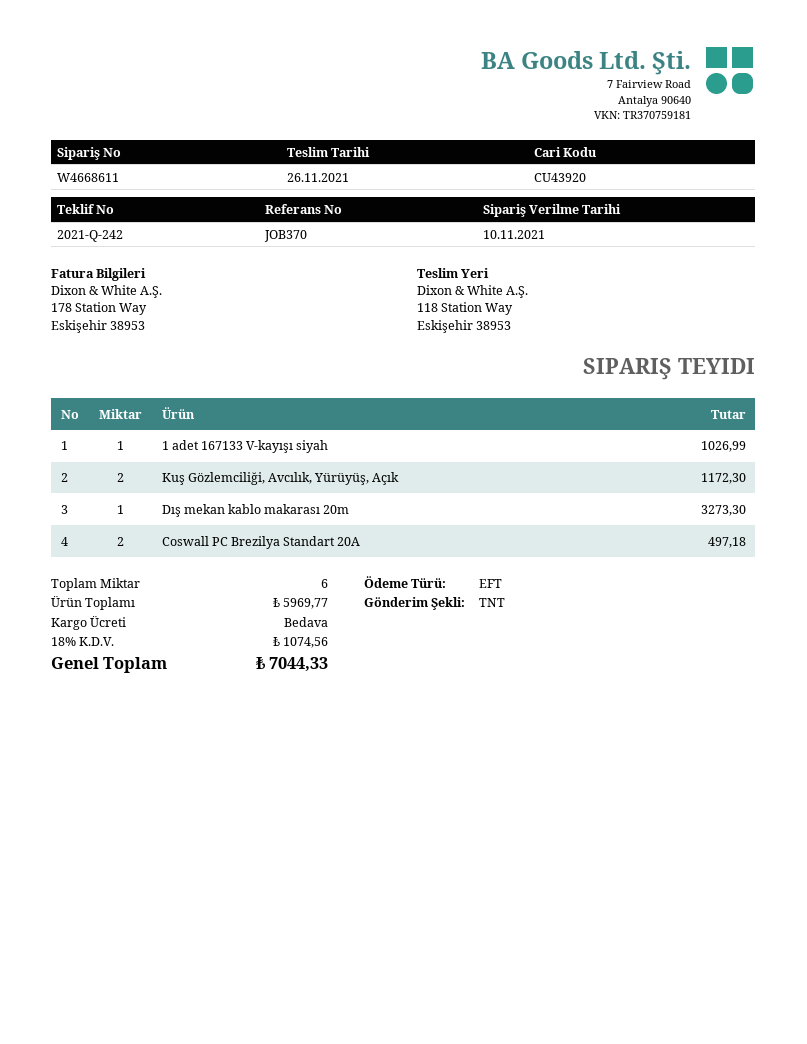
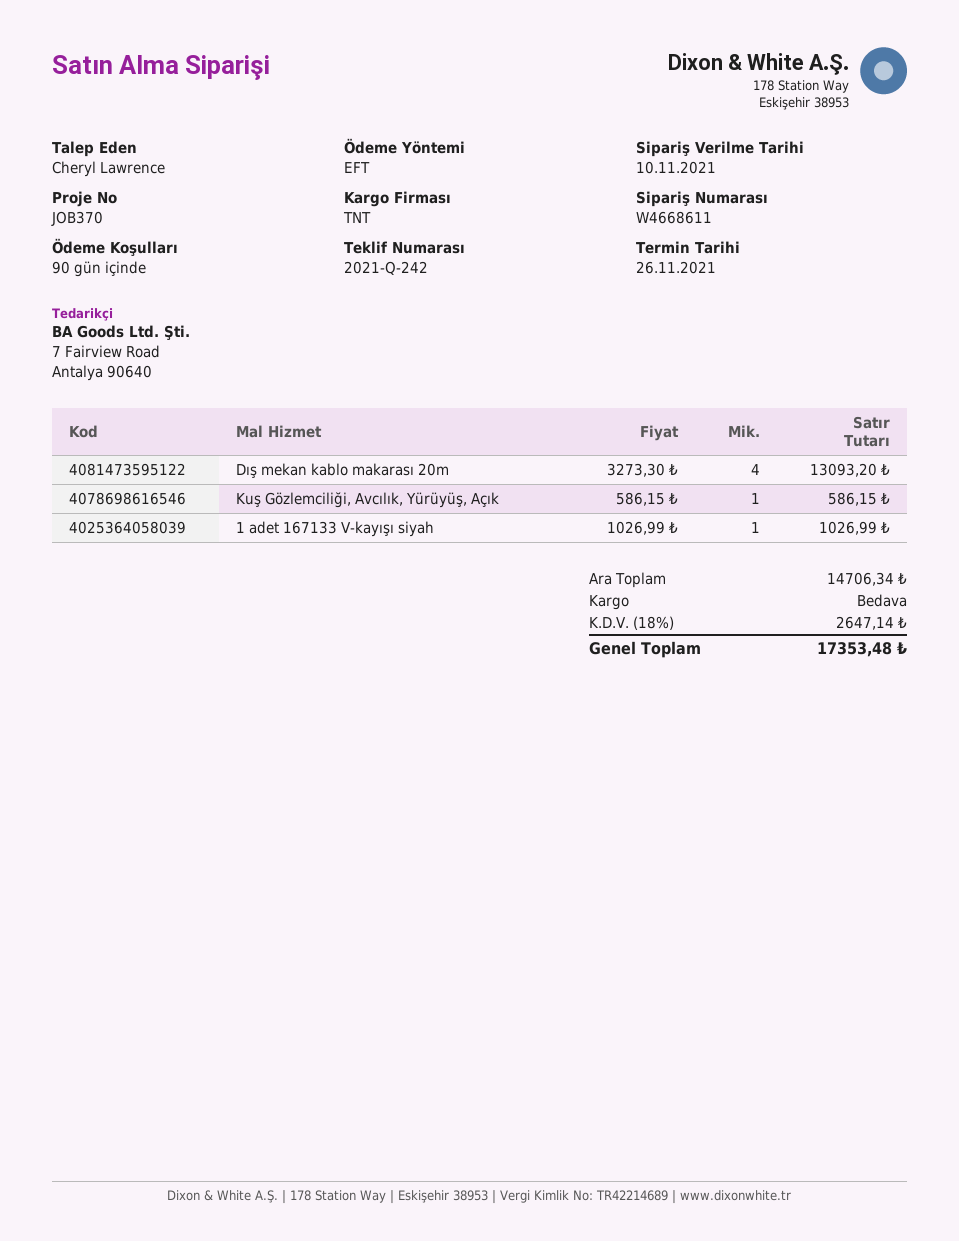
Kuş Gözlemciliği, Avcılık, Yürüyüş, Açık: 2 for 1172.30 -> 1 for 586.15
Dış mekan kablo makarası 20m: 1 for 3273.30 -> 4 for 13093.20
Coswall PC Brezilya Standart 20A: 2 for 497.18 -> none
subtotal: 5969.77 -> 14706.34
tax: 18% = 1074.56 -> 18% = 2647.14
total: 7044.33 -> 17353.48

